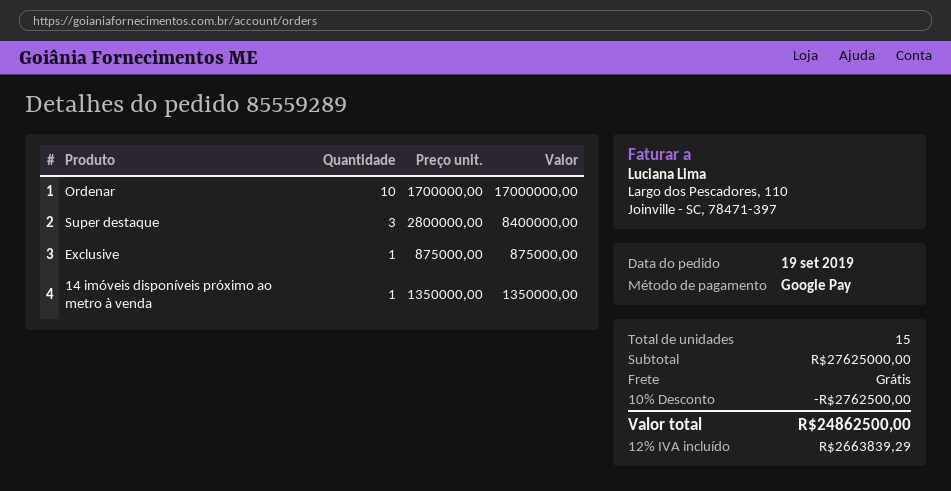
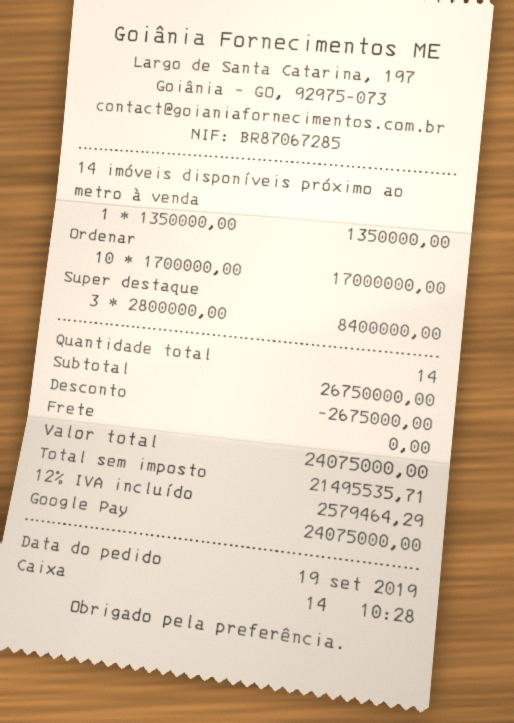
Exclusive: 1 x 875000.00 = 875000.00 -> none
total quantity: 15 -> 14
subtotal: 27625000.00 -> 26750000.00
discount: 2762500.00 -> 2675000.00
tax: 12% = 2663839.29 -> 12% = 2579464.29
total: 24862500.00 -> 24075000.00

